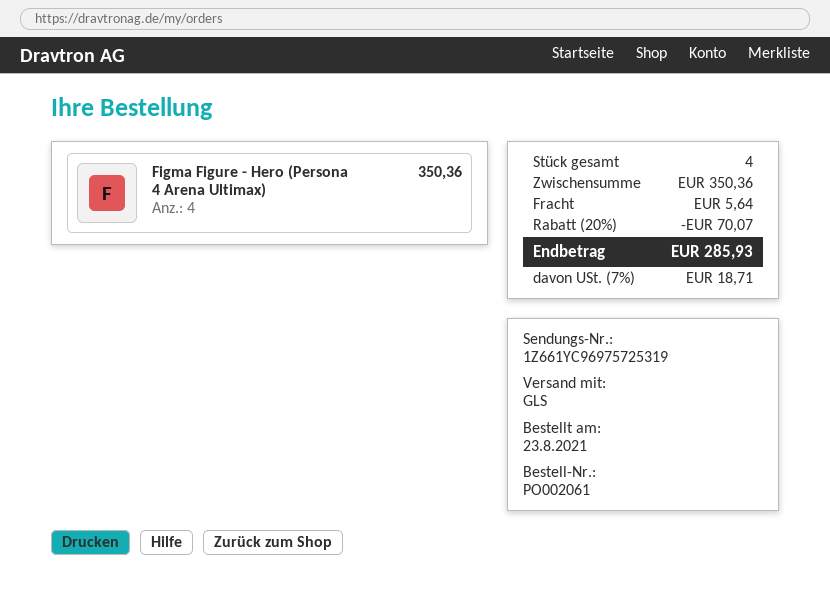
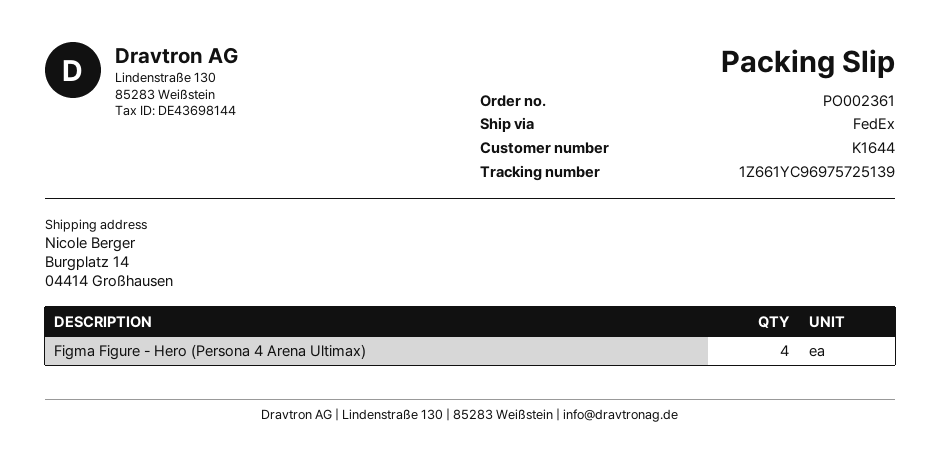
order number: PO002061 -> PO002361
shipping method: GLS -> FedEx
tracking number: 1Z661YC96975725319 -> 1Z661YC96975725139

